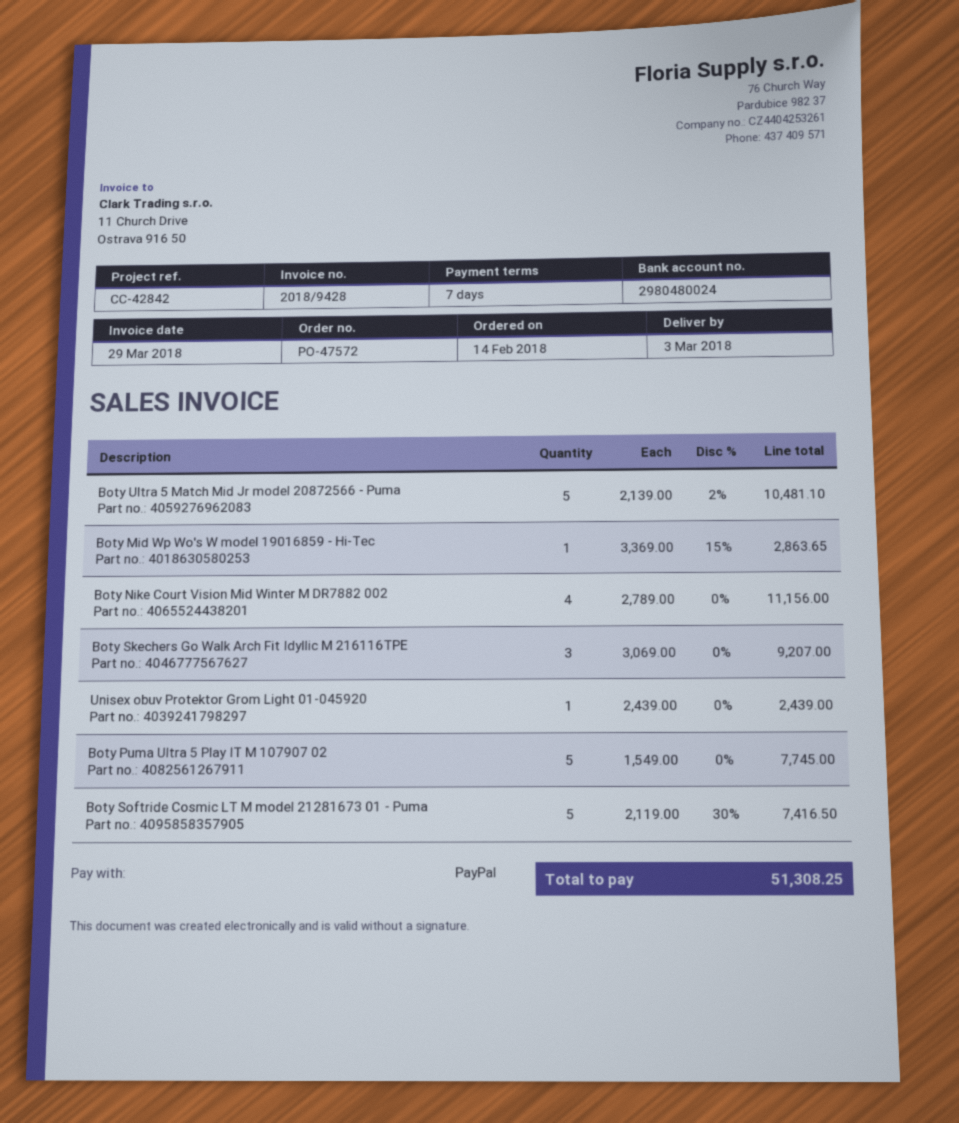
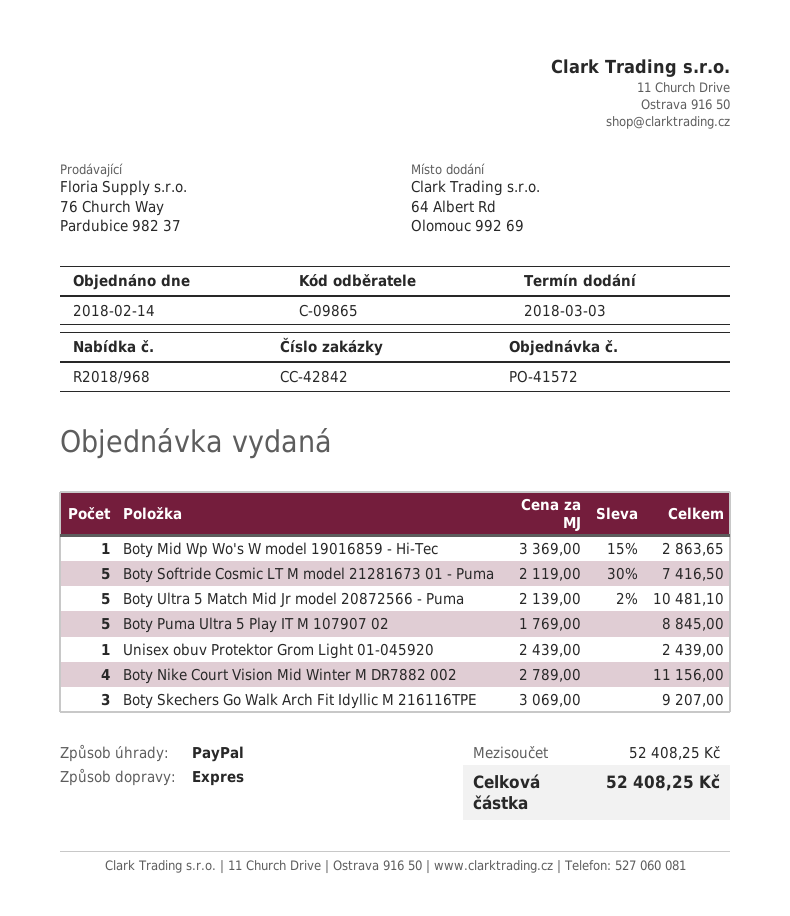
order number: PO-47572 -> PO-41572
Boty Puma Ultra 5 Play IT M 107907 02: 5 x 1549.00 = 7745.00 -> 5 x 1769.00 = 8845.00
total: 51308.25 -> 52408.25

